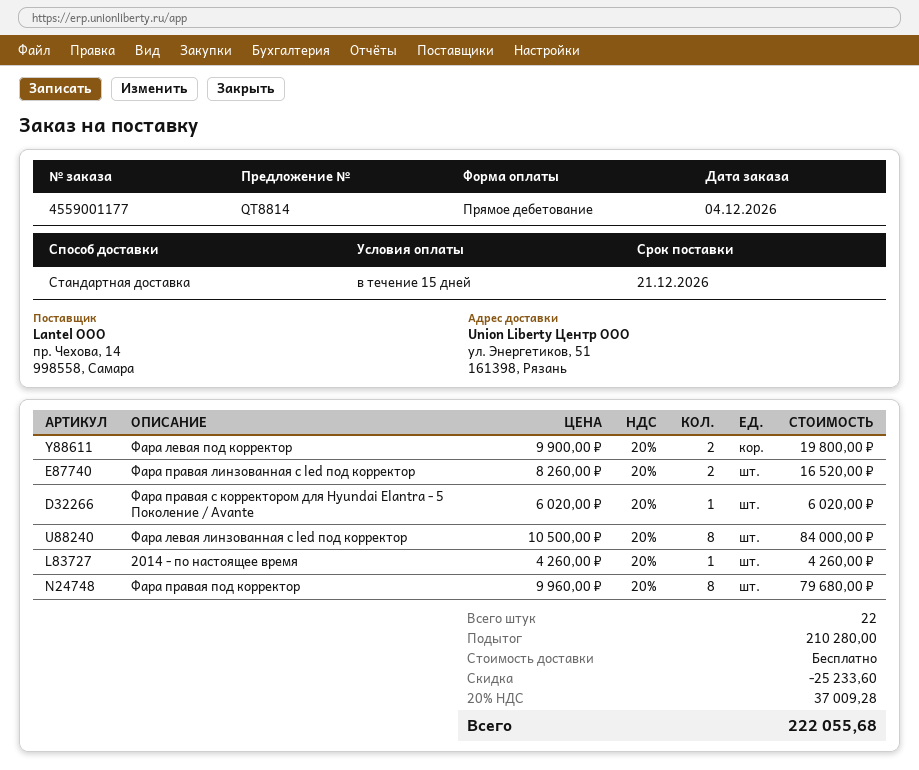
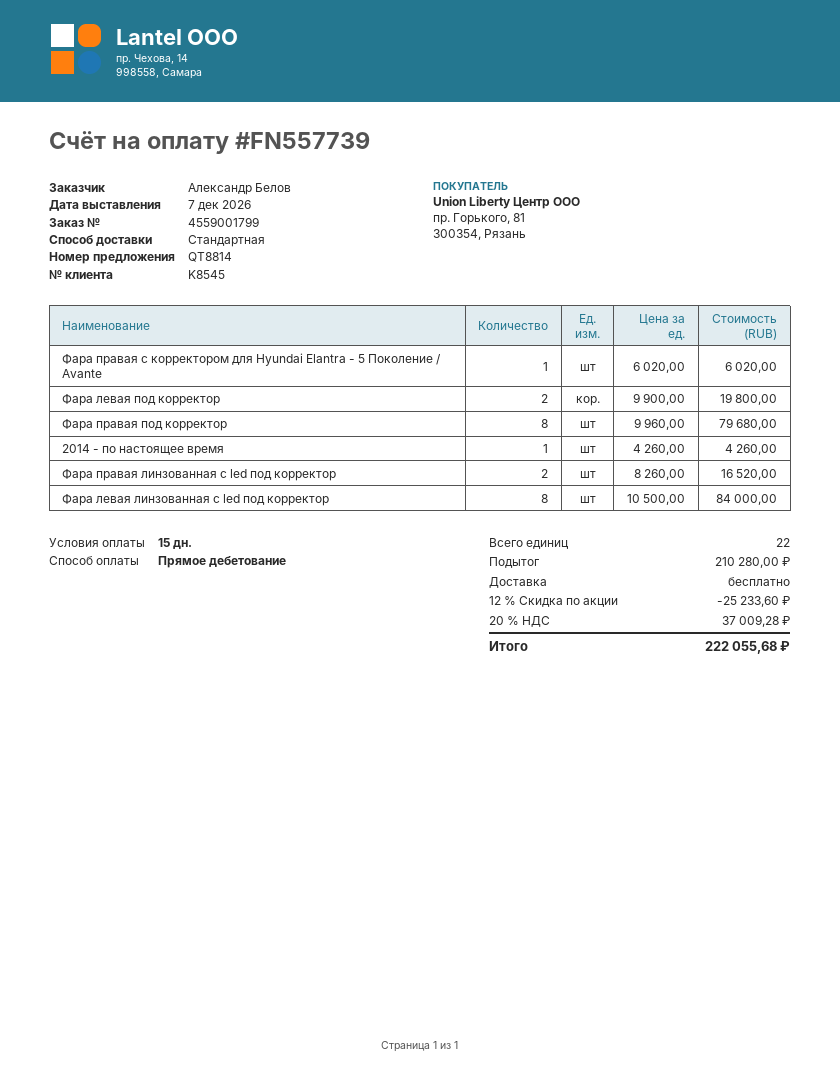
order number: 4559001177 -> 4559001799

